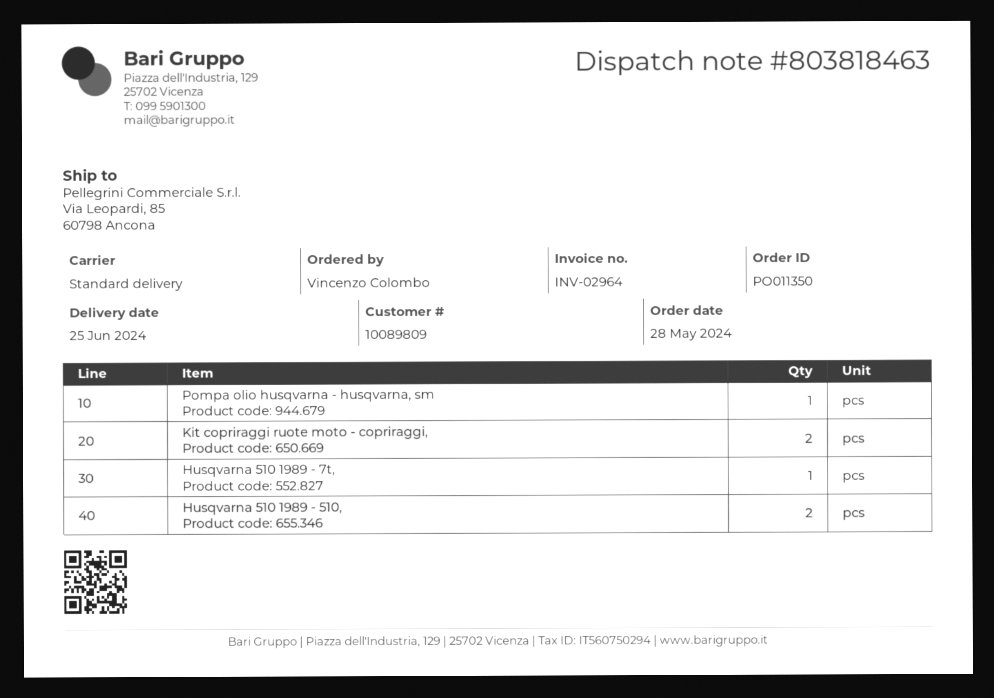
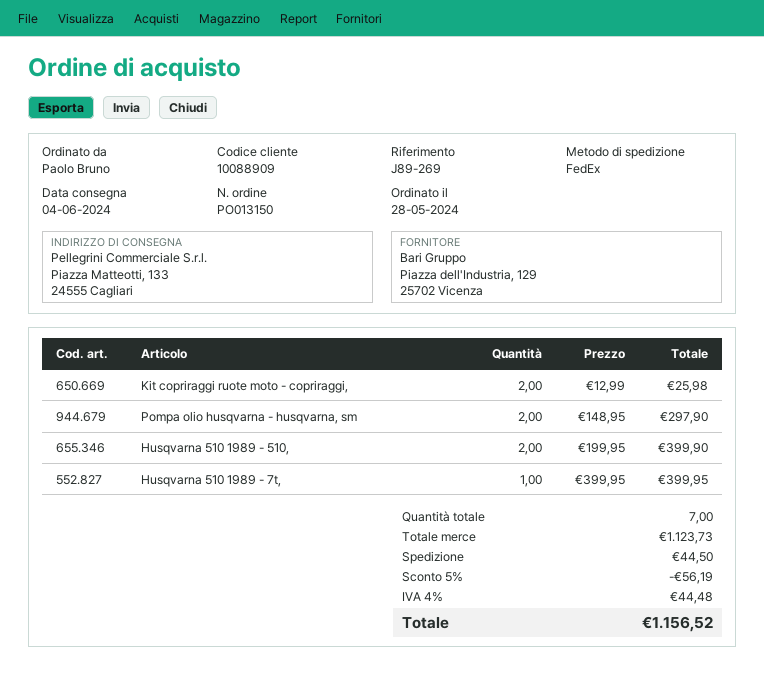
order number: PO011350 -> PO013150
delivery date: 2024-06-25 -> 2024-06-04
customer number: 10089809 -> 10088909
ordered by: Vincenzo Colombo -> Paolo Bruno
shipping method: standard -> FedEx
ship to: Via Leopardi, 85, 60798 Ancona -> Piazza Matteotti, 133, 24555 Cagliari
Pompa olio husqvarna - husqvarna, sm: 1 -> 2

